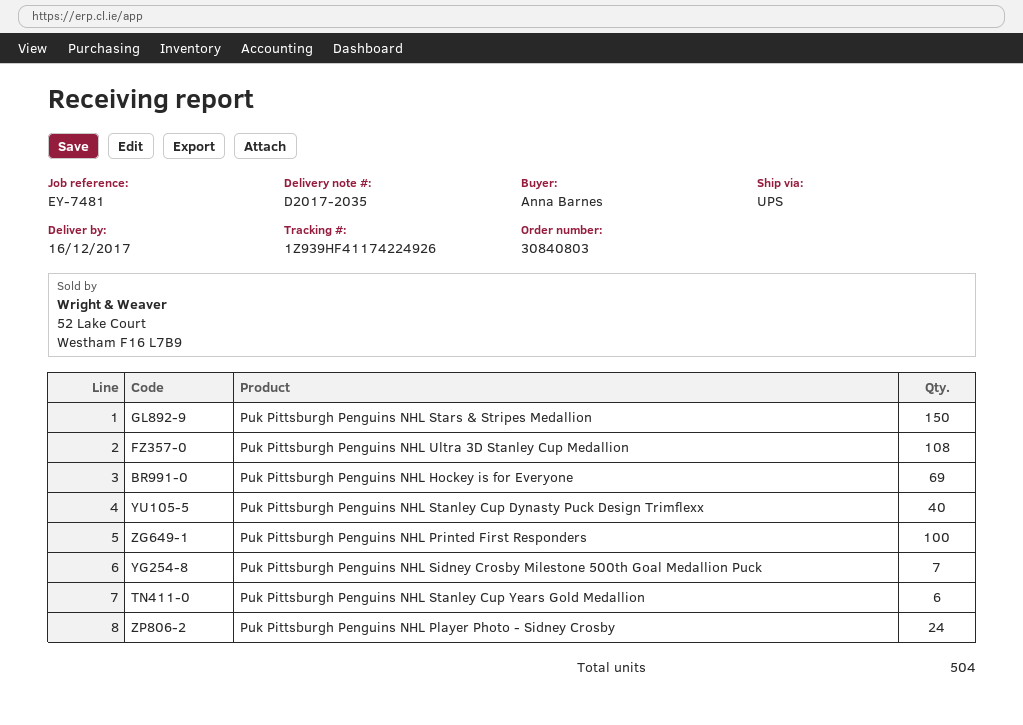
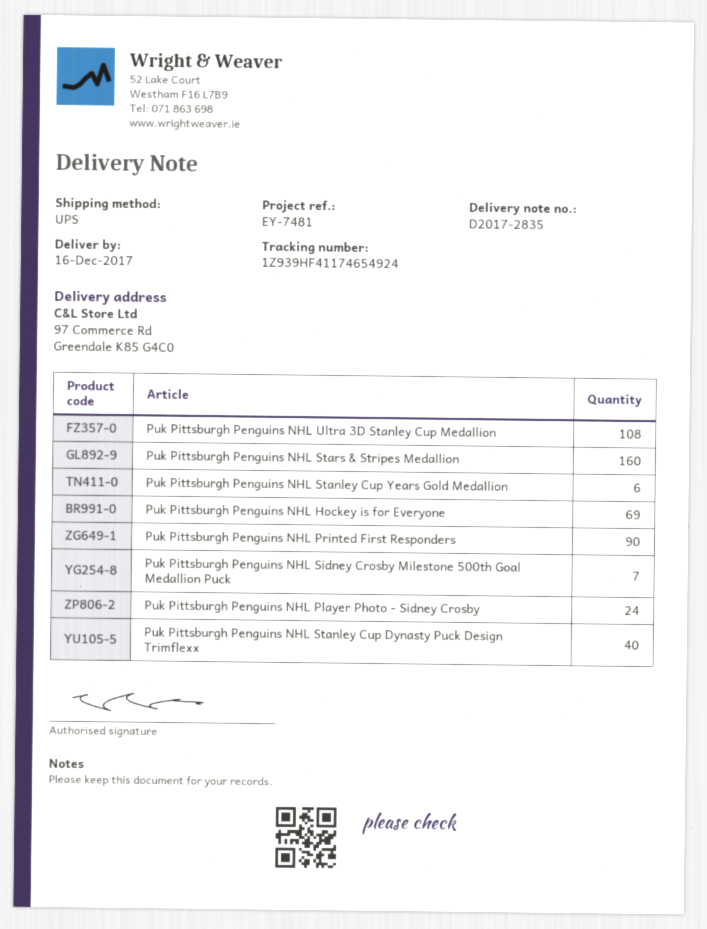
delivery note number: D2017-2035 -> D2017-2835
tracking number: 1Z939HF41174224926 -> 1Z939HF41174654924
Puk Pittsburgh Penguins NHL Stars & Stripes Medallion: 150 -> 160
Puk Pittsburgh Penguins NHL Printed First Responders: 100 -> 90

